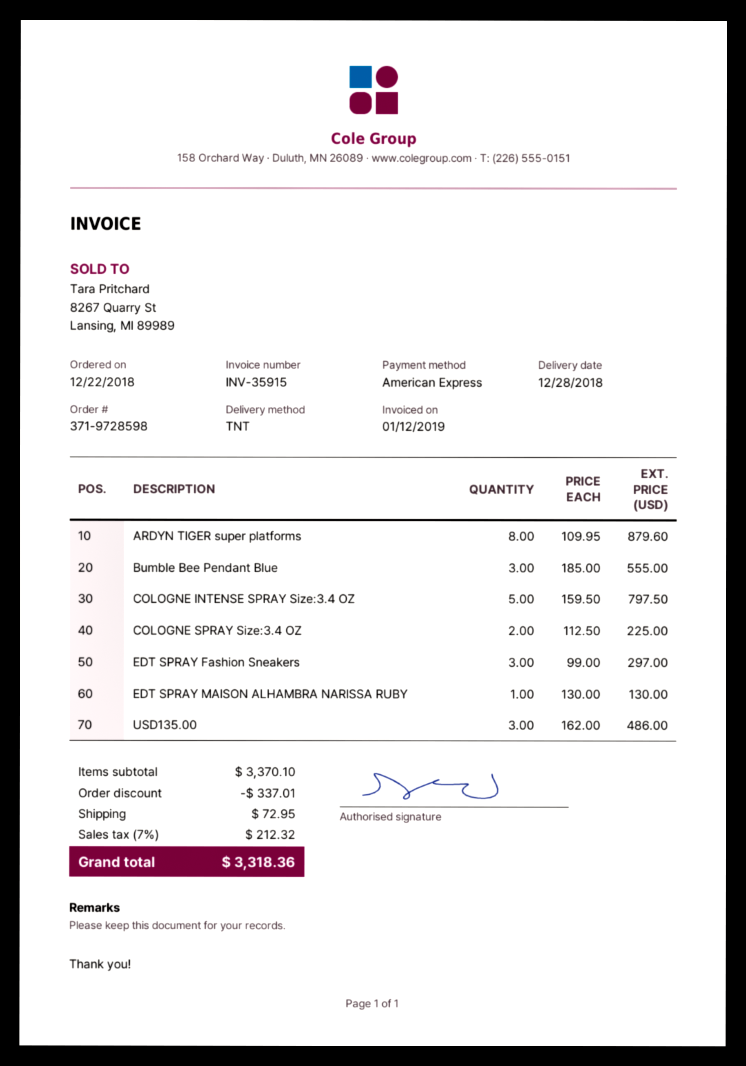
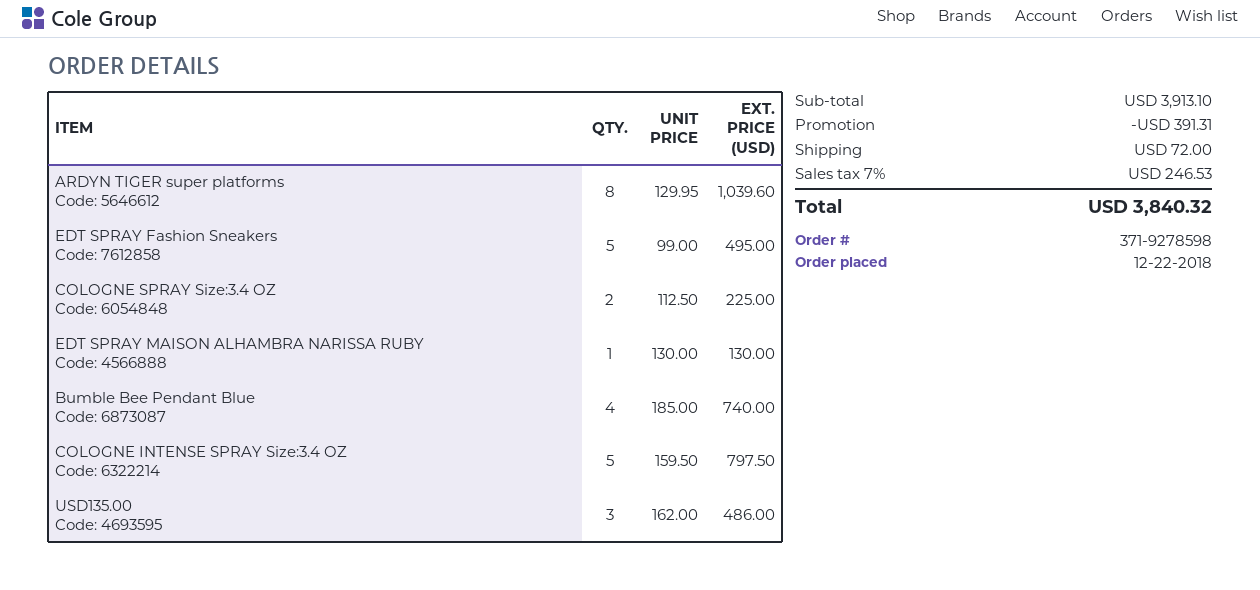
order number: 371-9728598 -> 371-9278598
ARDYN TIGER super platforms: 8 x 109.95 = 879.60 -> 8 x 129.95 = 1039.60
Bumble Bee Pendant Blue: 3 x 185.00 = 555.00 -> 4 x 185.00 = 740.00
EDT SPRAY Fashion Sneakers: 3 x 99.00 = 297.00 -> 5 x 99.00 = 495.00
subtotal: 3370.10 -> 3913.10
discount: 337.01 -> 391.31
shipping: 72.95 -> 72.00
tax: 7% = 212.32 -> 7% = 246.53
total: 3318.36 -> 3840.32

